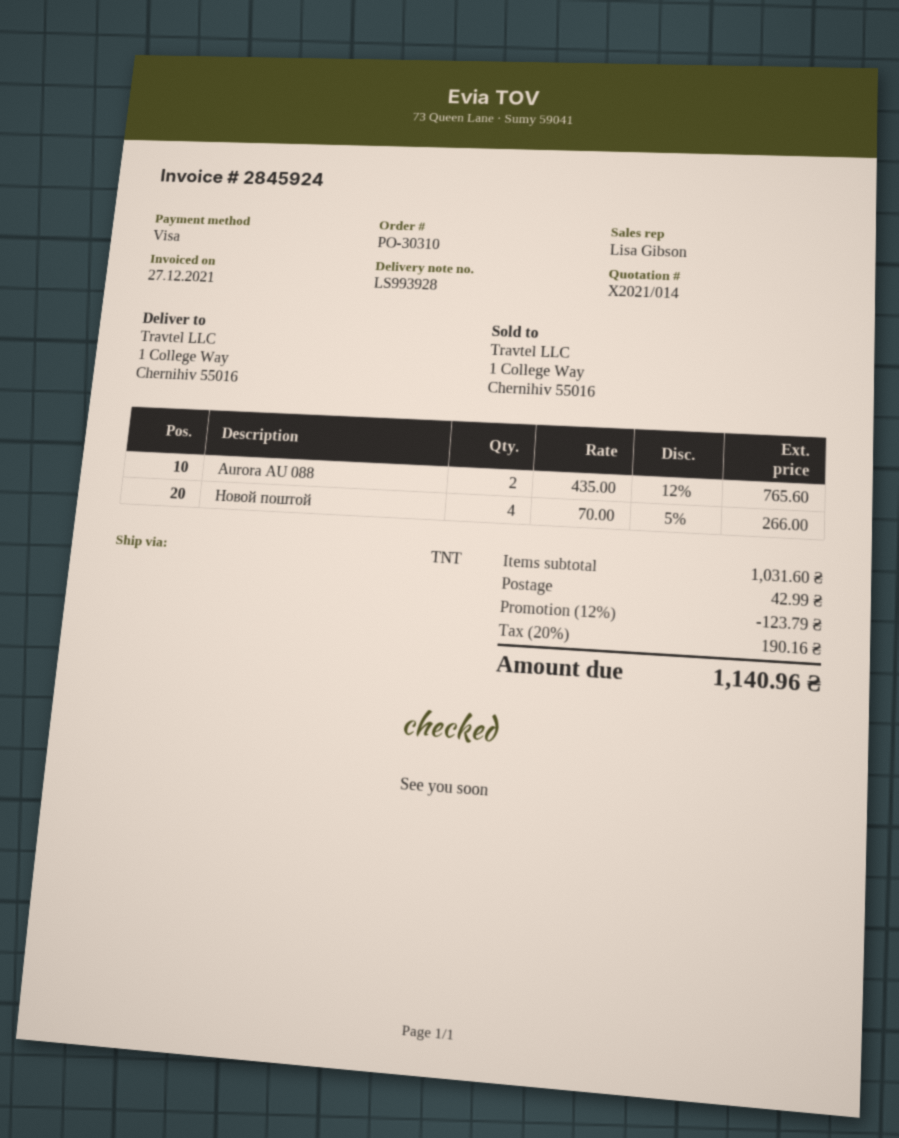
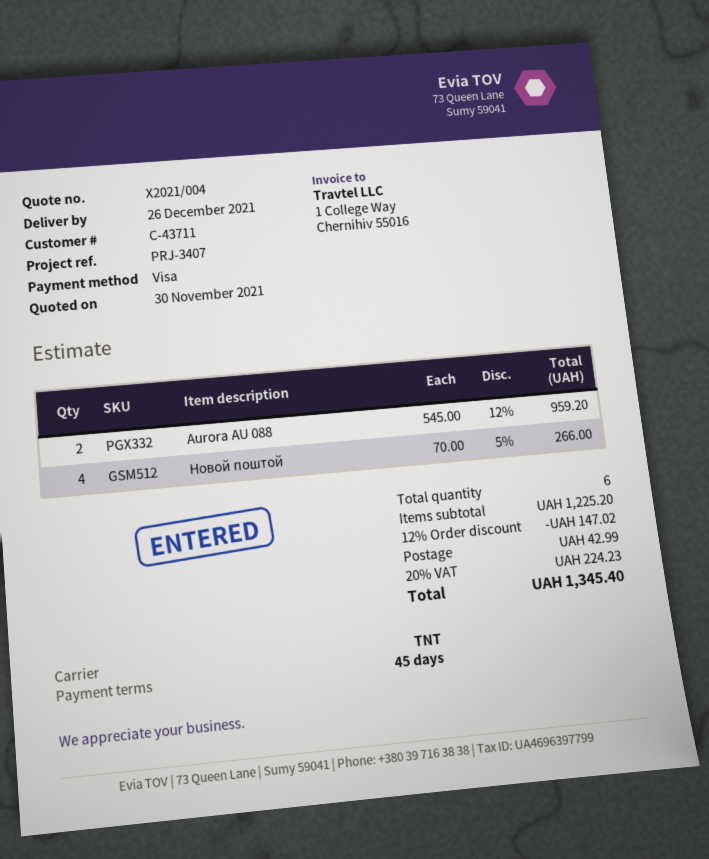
quote number: X2021/014 -> X2021/004
Aurora AU 088: 2 x 435.00 - 12% = 765.60 -> 2 x 545.00 - 12% = 959.20
subtotal: 1031.60 -> 1225.20
discount: 12% = 123.79 -> 12% = 147.02
tax: 20% = 190.16 -> 20% = 224.23
total: 1140.96 -> 1345.40

